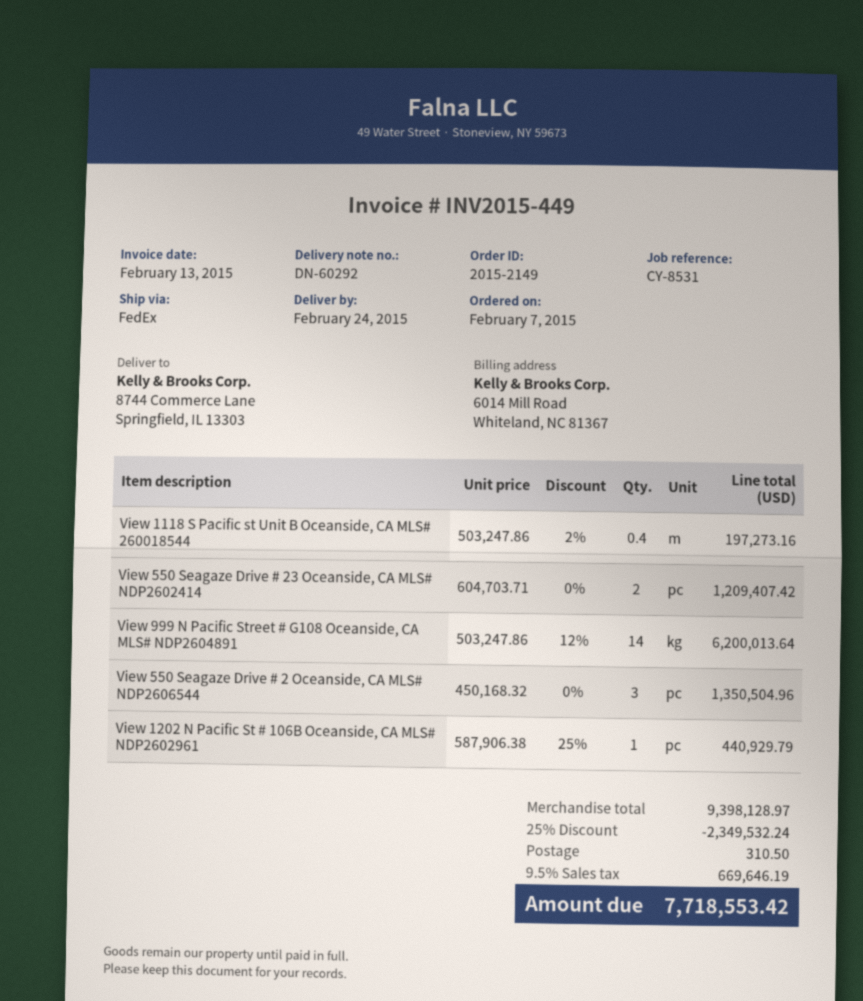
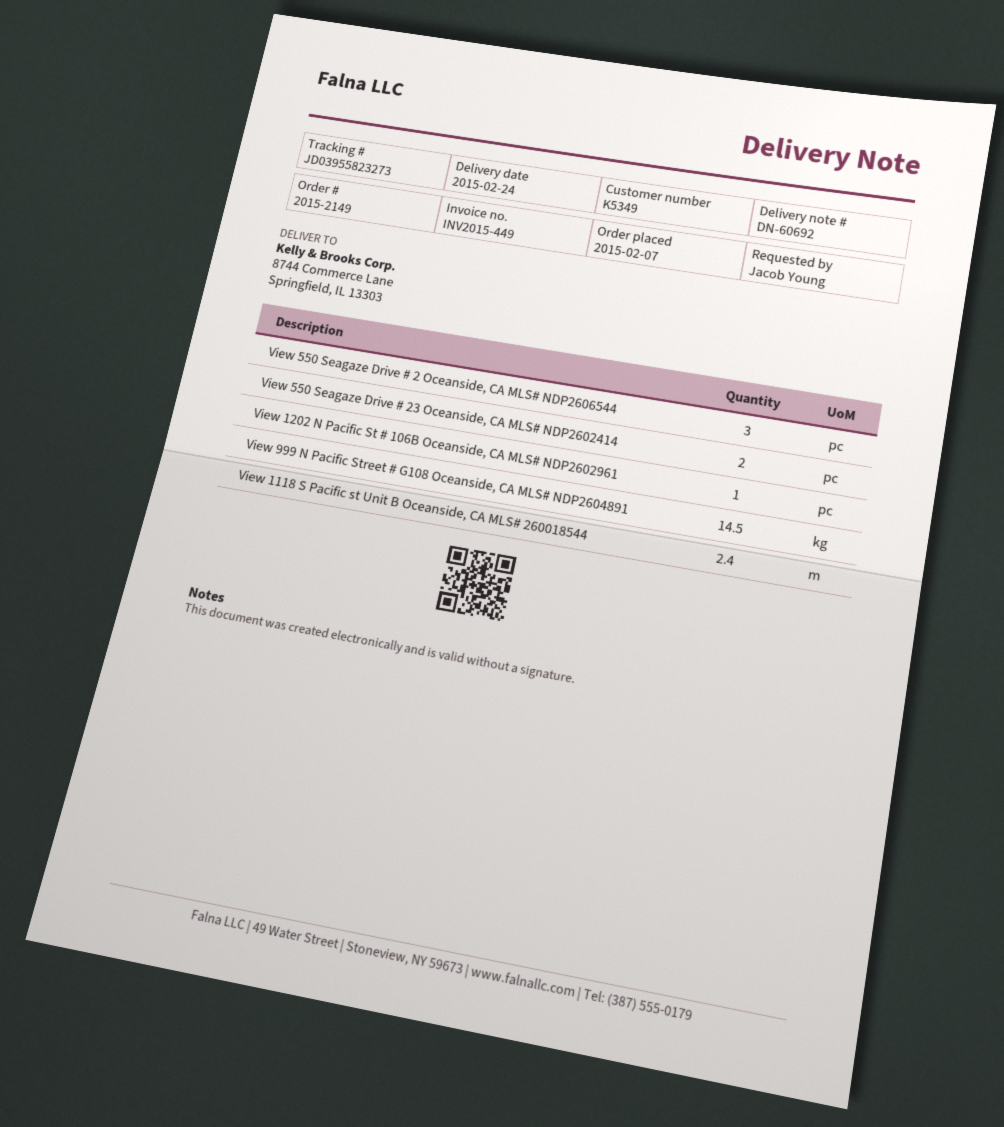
delivery note number: DN-60292 -> DN-60692
View 1118 S Pacific st Unit B Oceanside, CA MLS# 260018544: 0.4 -> 2.4
View 999 N Pacific Street # G108 Oceanside, CA MLS# NDP2604891: 14 -> 14.5

